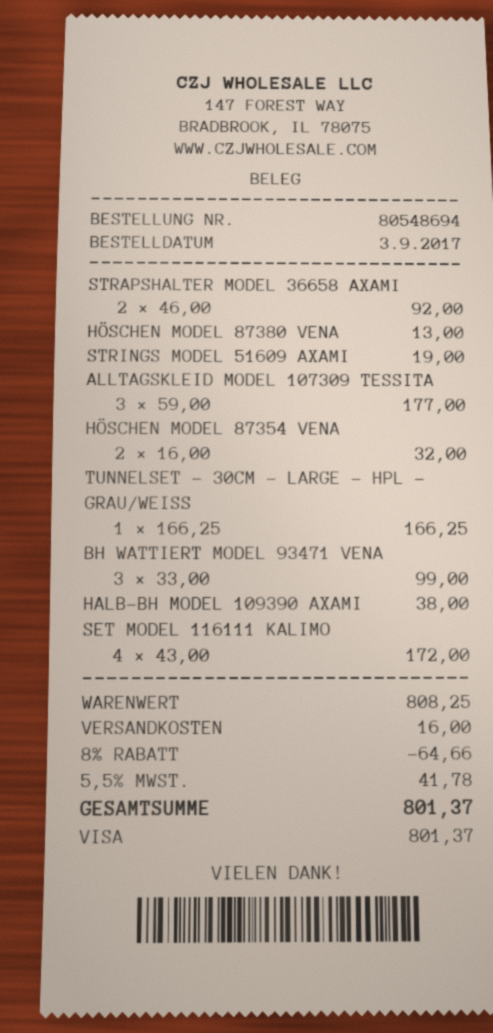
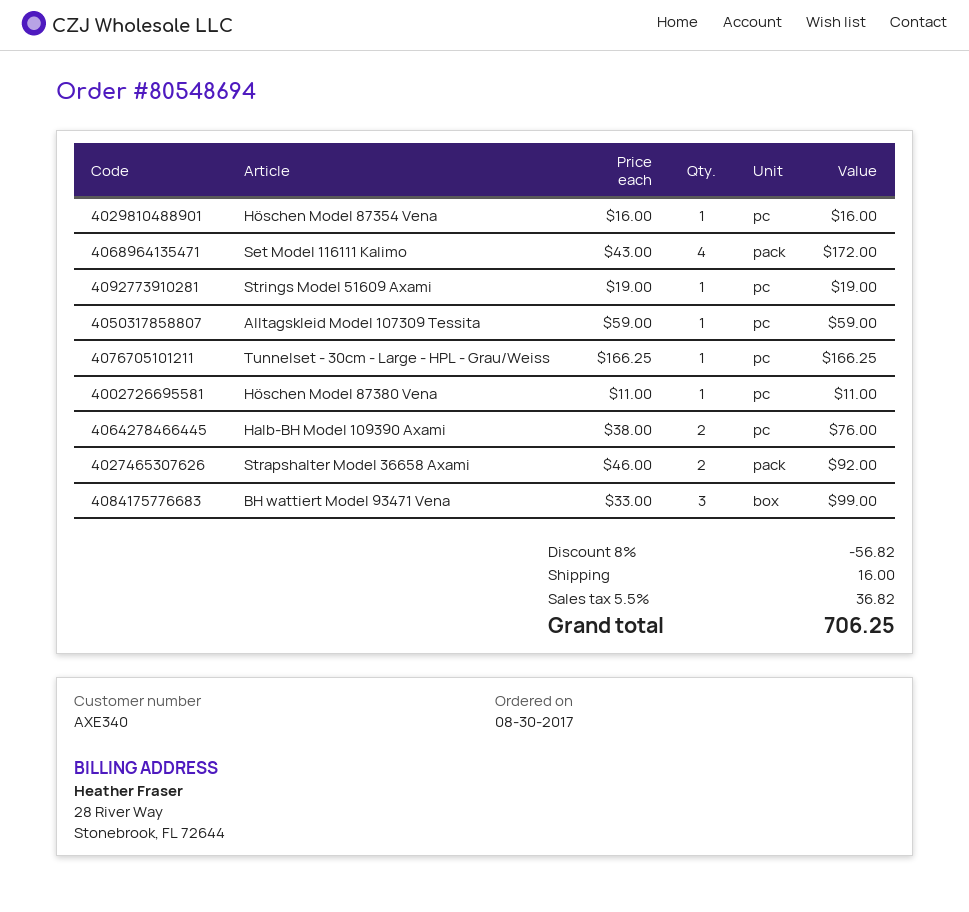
order date: 2017-09-03 -> 2017-08-30
HÖSCHEN MODEL 87380 VENA: 1 x 13.00 = 13.00 -> 1 x 11.00 = 11.00
ALLTAGSKLEID MODEL 107309 TESSITA: 3 x 59.00 = 177.00 -> 1 x 59.00 = 59.00
HÖSCHEN MODEL 87354 VENA: 2 x 16.00 = 32.00 -> 1 x 16.00 = 16.00
HALB-BH MODEL 109390 AXAMI: 1 x 38.00 = 38.00 -> 2 x 38.00 = 76.00
discount: 8% = 64.66 -> 8% = 56.82
tax: 5.5% = 41.78 -> 5.5% = 36.82
total: 801.37 -> 706.25

